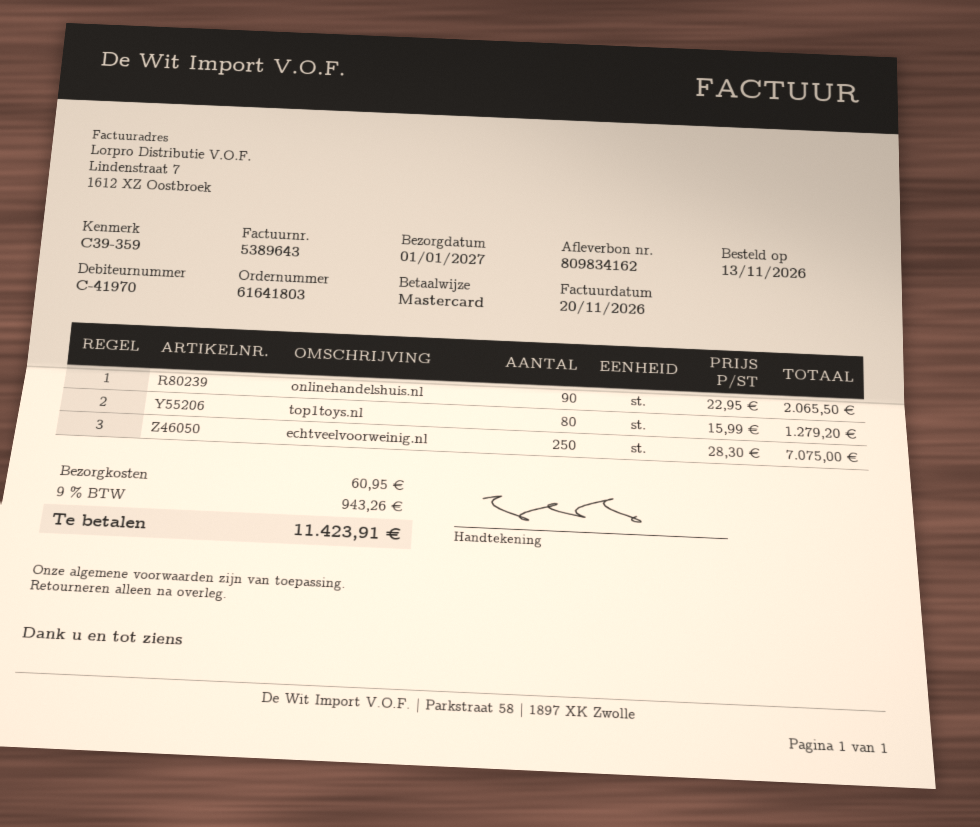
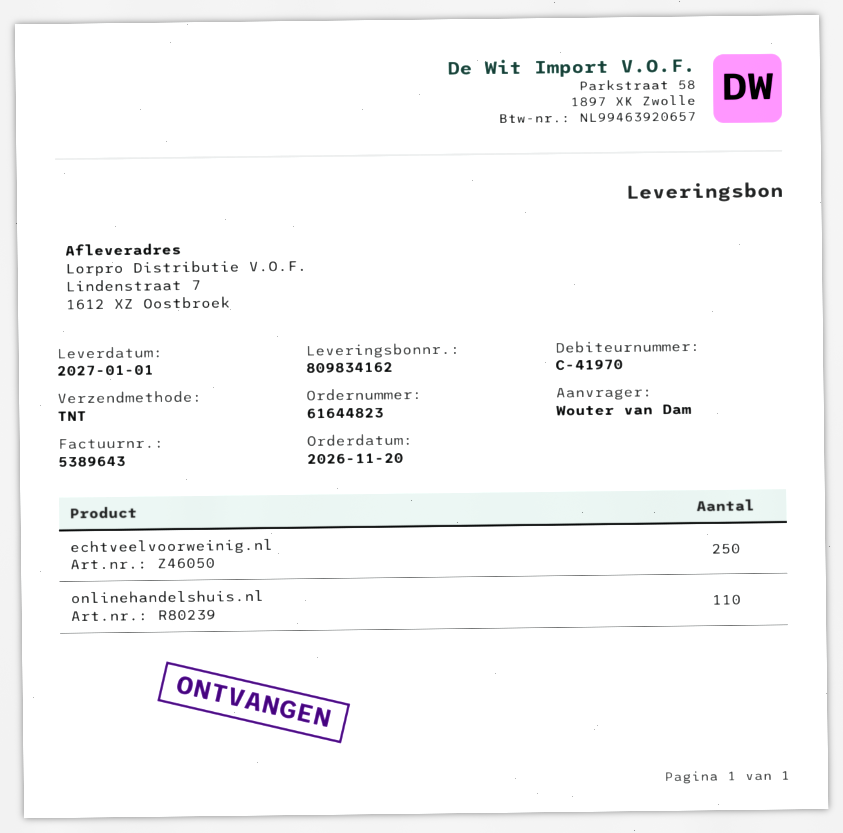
order number: 61641803 -> 61644823
order date: 2026-11-13 -> 2026-11-20
onlinehandelshuis.nl: 90 -> 110
top1toys.nl: 80 -> none

